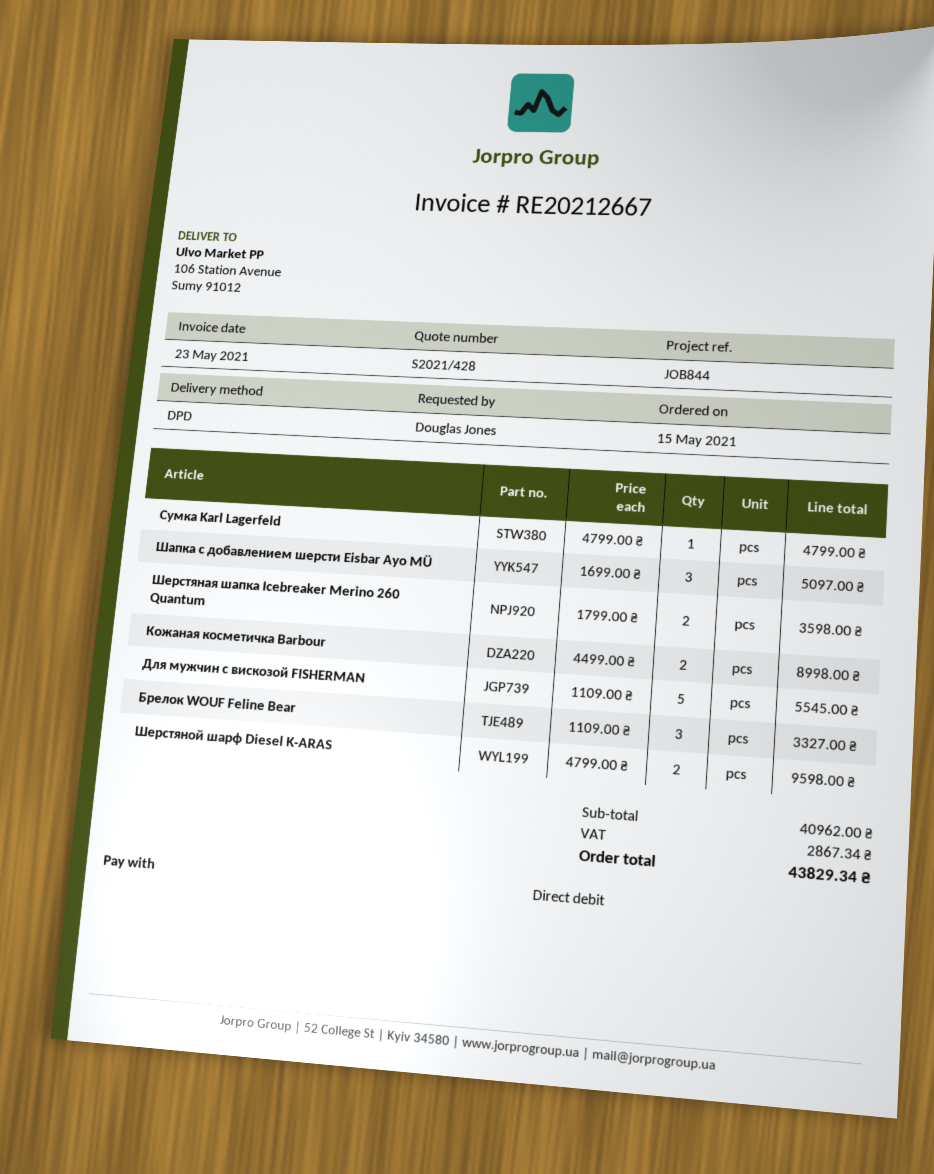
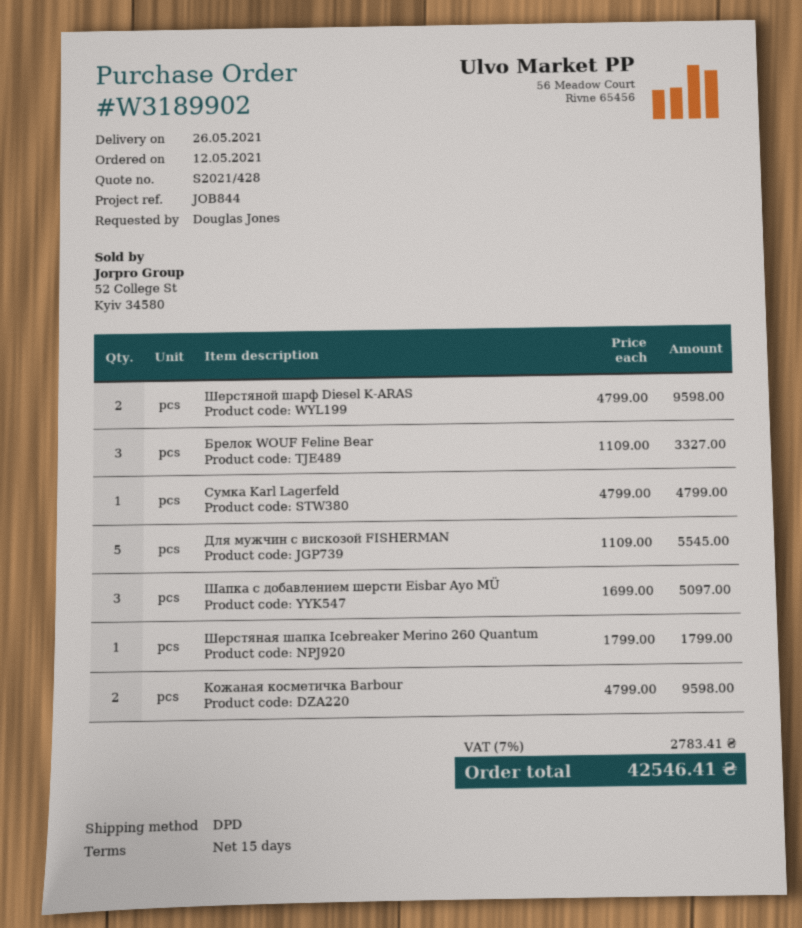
order date: 2021-05-15 -> 2021-05-12
Шерстяная шапка Icebreaker Merino 260 Quantum: 2 x 1799.00 = 3598.00 -> 1 x 1799.00 = 1799.00
Кожаная косметичка Barbour: 2 x 4499.00 = 8998.00 -> 2 x 4799.00 = 9598.00
tax: 2867.34 -> 2783.41
total: 43829.34 -> 42546.41

